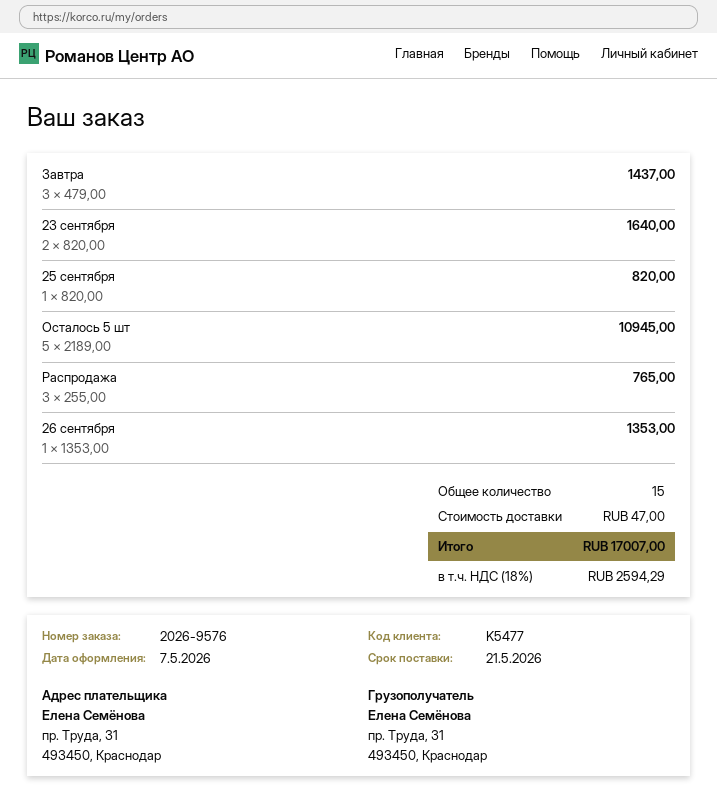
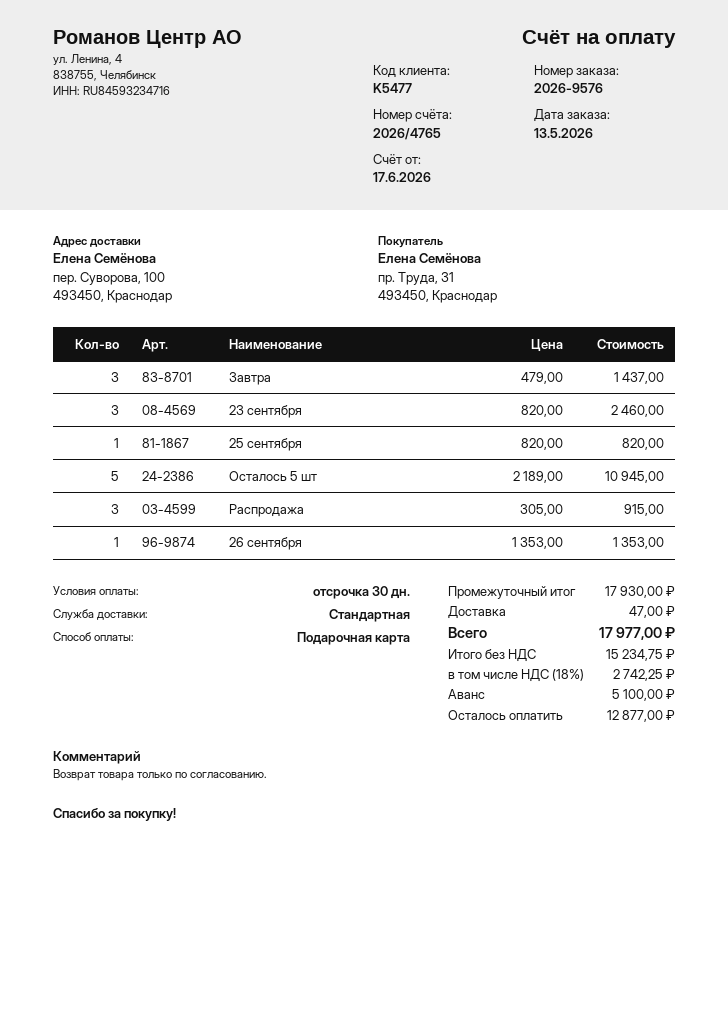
order date: 2026-05-07 -> 2026-05-13
ship to: пр. Труда, 31, 493450, Краснодар -> пер. Суворова, 100, 493450, Краснодар
23 сентября: 2 x 820.00 = 1640.00 -> 3 x 820.00 = 2460.00
Распродажа: 3 x 255.00 = 765.00 -> 3 x 305.00 = 915.00
tax: 18% = 2594.29 -> 18% = 2742.25
total: 17007.00 -> 17977.00

